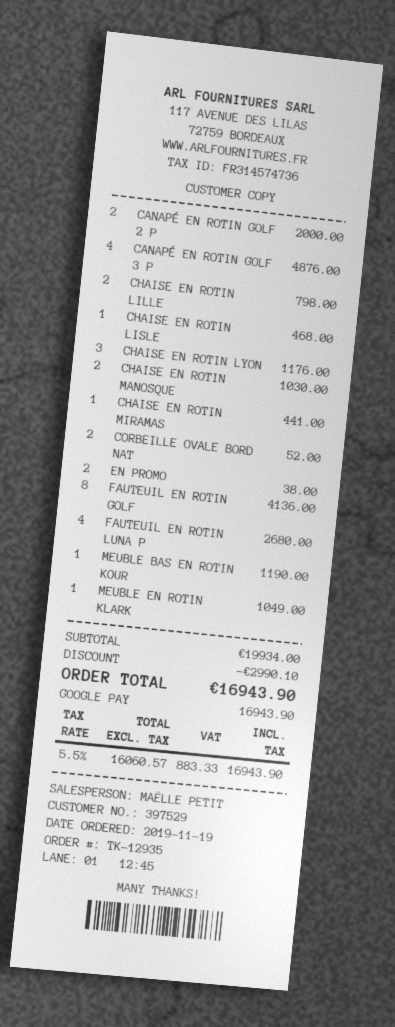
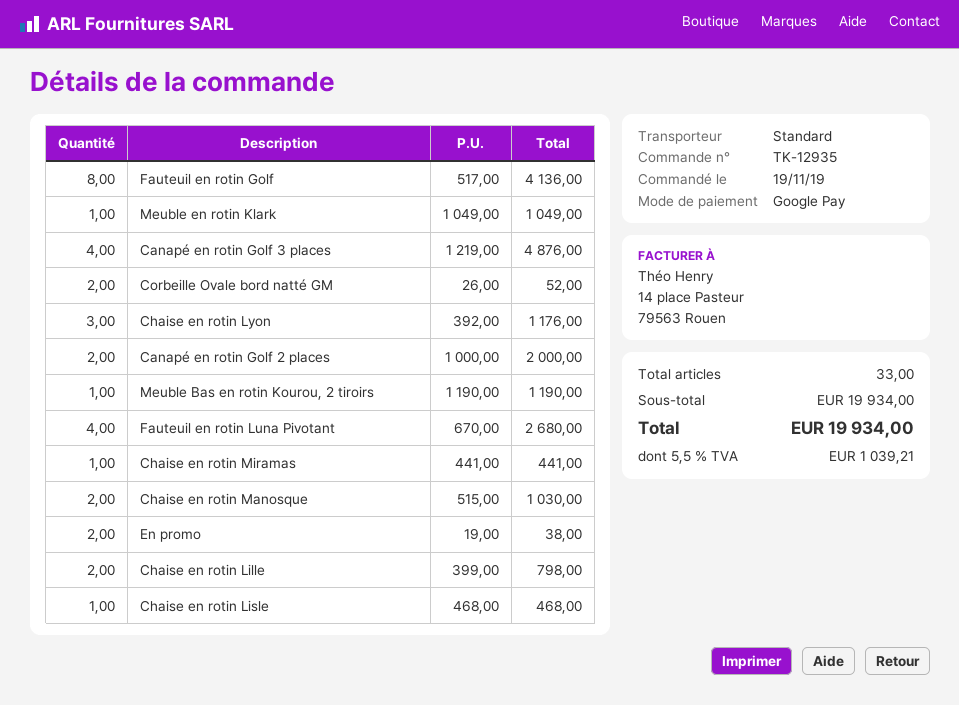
discount: 2990.10 -> none
tax: 5.5% = 883.33 -> 5.5% = 1039.21
total: 16943.90 -> 19934.00

